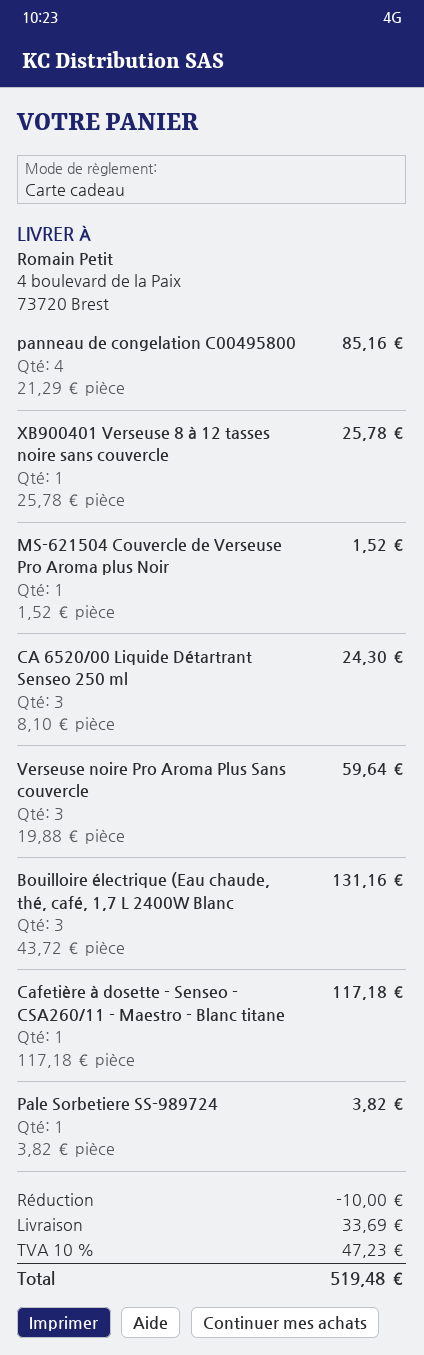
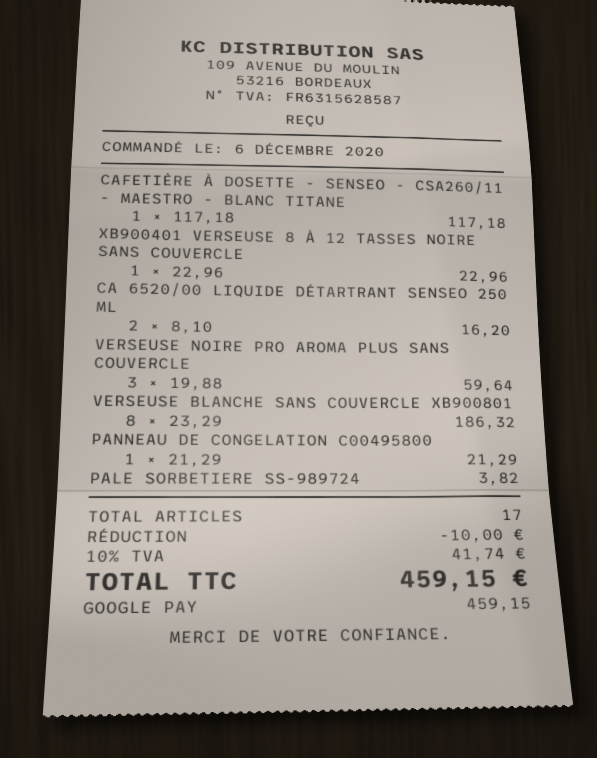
payment method: gift card -> Google Pay
panneau de congelation C00495800: 4 x 21.29 = 85.16 -> 1 x 21.29 = 21.29
XB900401 Verseuse 8 à 12 tasses noire sans couvercle: 1 x 25.78 = 25.78 -> 1 x 22.96 = 22.96
MS-621504 Couvercle de Verseuse Pro Aroma plus Noir: 1 x 1.52 = 1.52 -> none
CA 6520/00 Liquide Détartrant Senseo 250 ml: 3 x 8.10 = 24.30 -> 2 x 8.10 = 16.20
Bouilloire électrique (Eau chaude, thé, café, 1,7 L 2400W Blanc: 3 x 43.72 = 131.16 -> none
VERSEUSE BLANCHE SANS COUVERCLE XB900801: none -> 8 x 23.29 = 186.32
shipping: 33.69 -> none
tax: 10% = 47.23 -> 10% = 41.74
total: 519.48 -> 459.15

